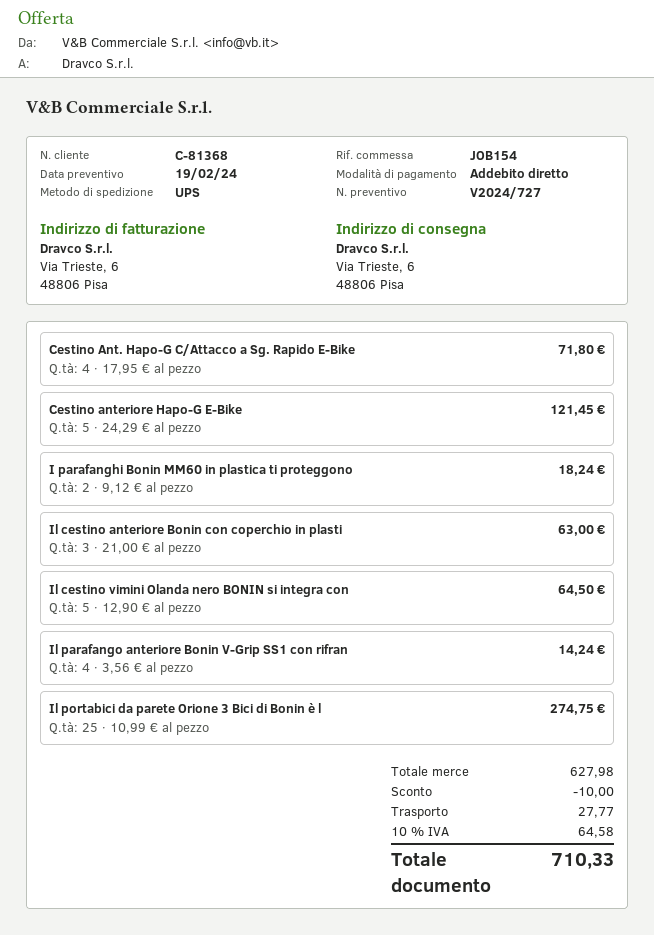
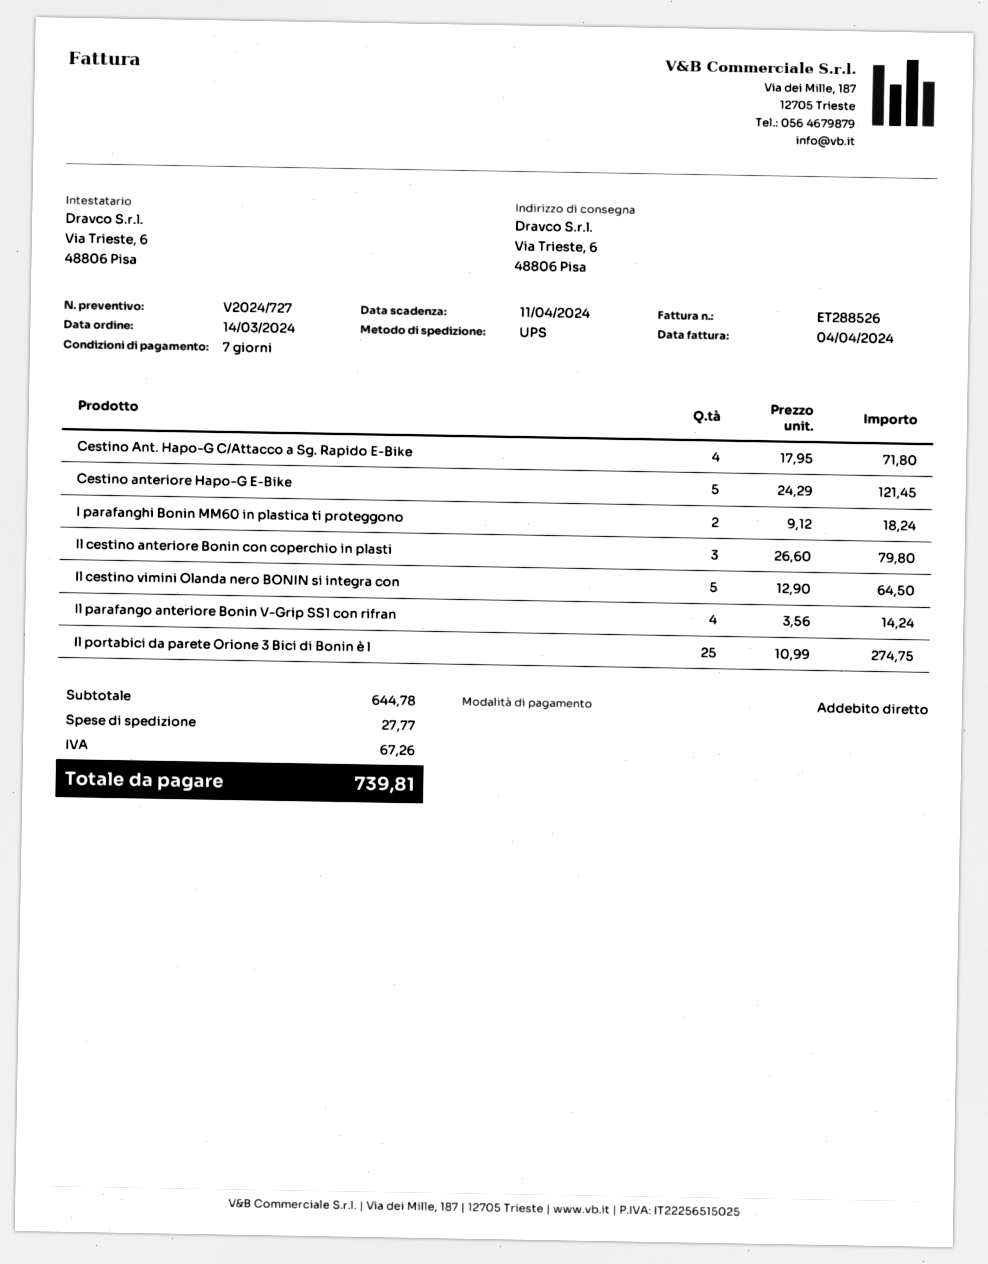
Il cestino anteriore Bonin con coperchio in plasti: 3 x 21.00 = 63.00 -> 3 x 26.60 = 79.80
subtotal: 627.98 -> 644.78
discount: 10.00 -> none
tax: 64.58 -> 67.26
total: 710.33 -> 739.81

